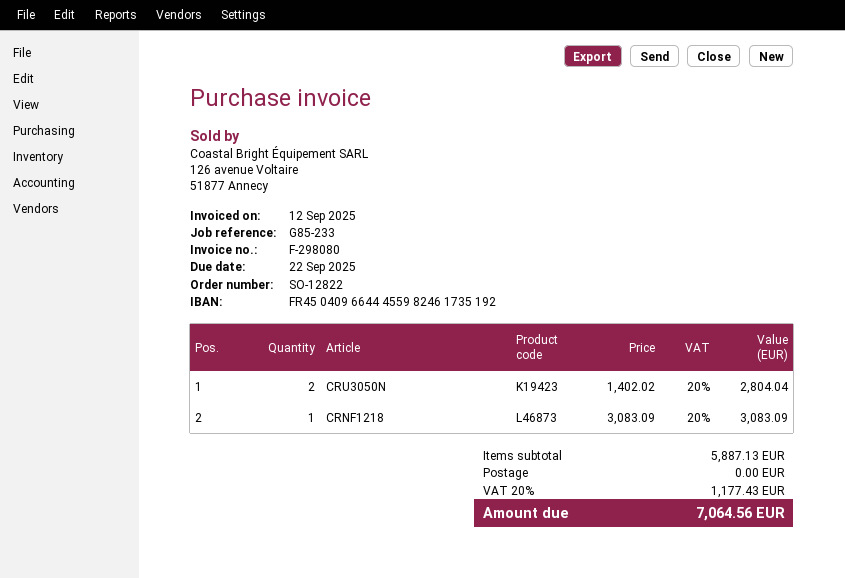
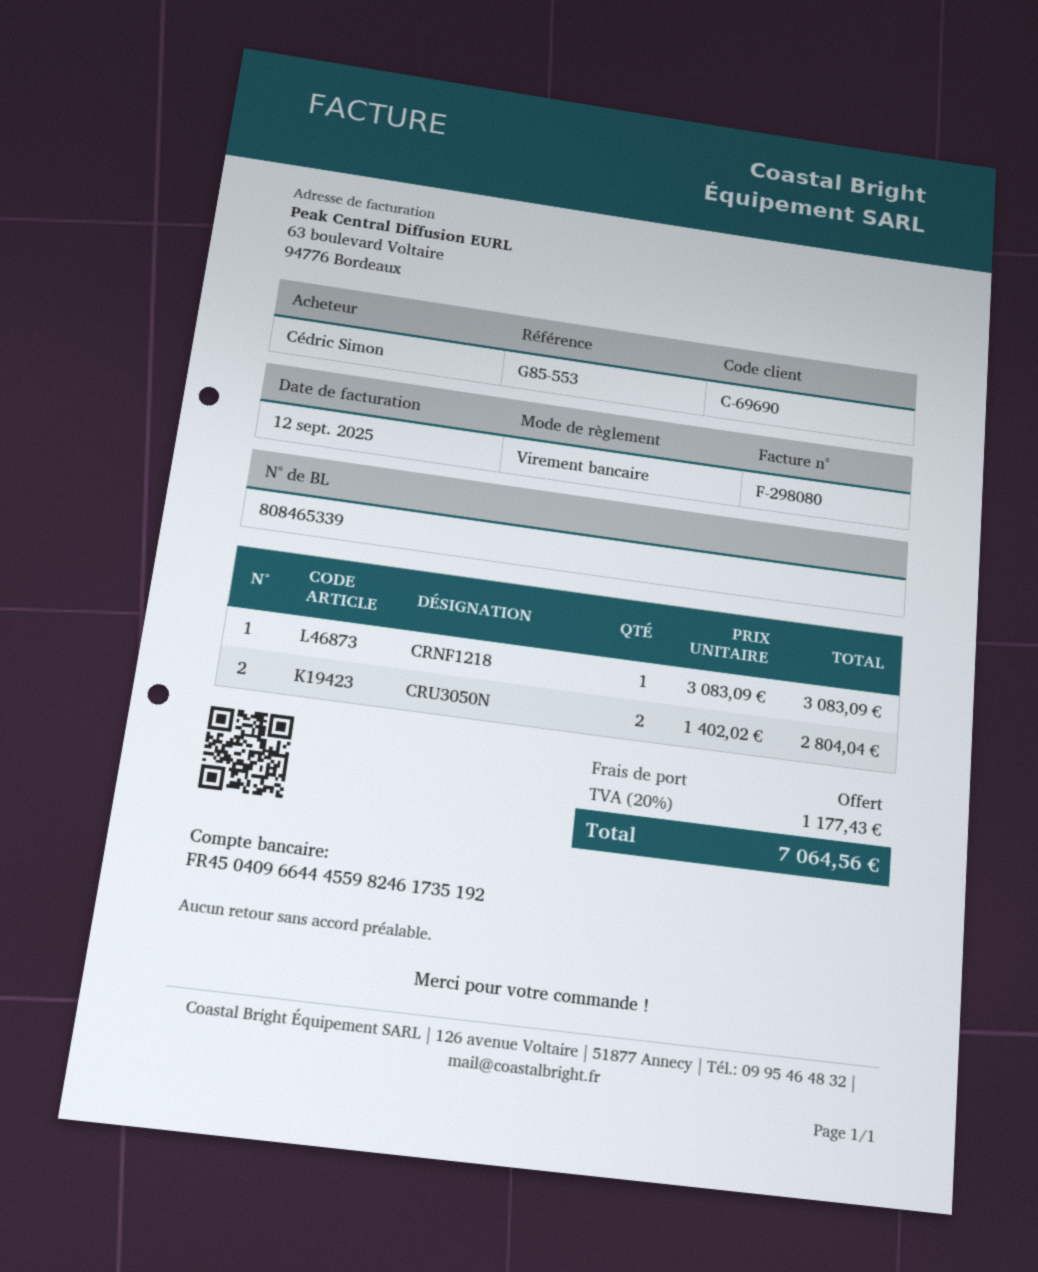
reference: G85-233 -> G85-553

